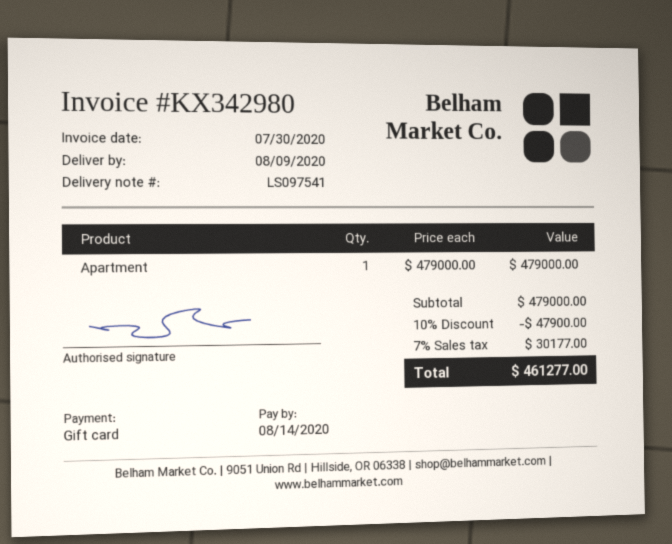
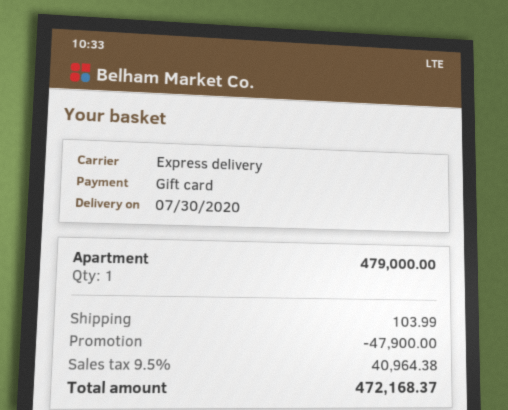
delivery date: 2020-08-09 -> 2020-07-30
shipping: none -> 103.99
tax: 7% = 30177.00 -> 9.5% = 40964.38
total: 461277.00 -> 472168.37

